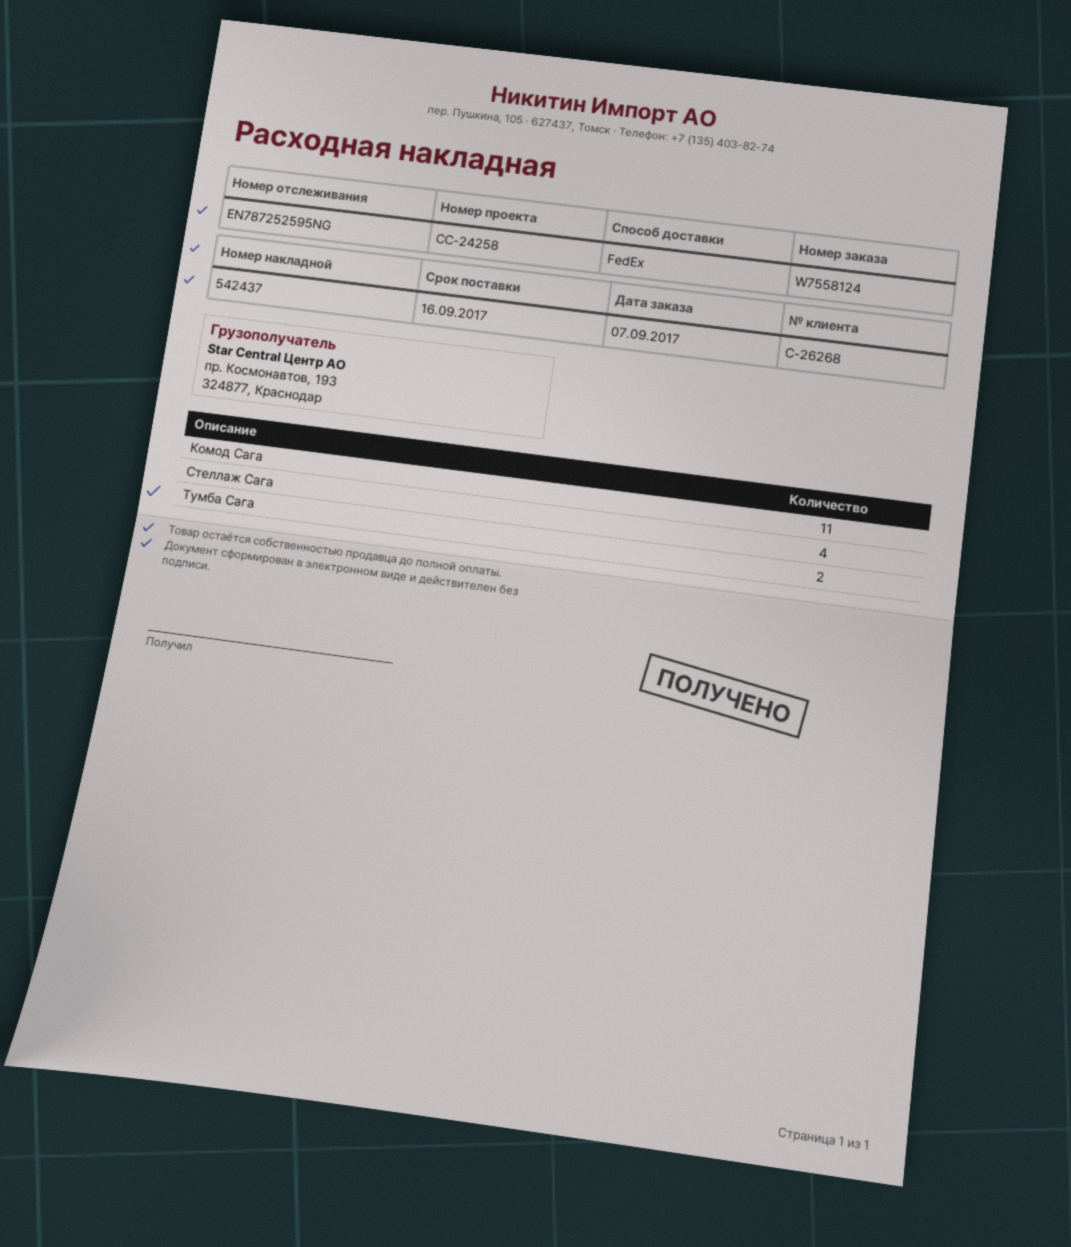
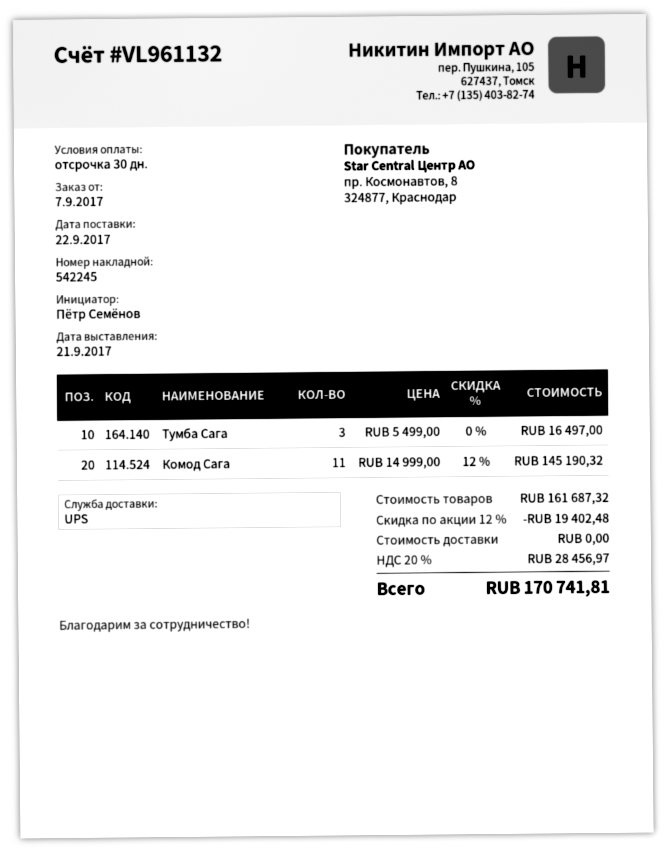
delivery note number: 542437 -> 542245
delivery date: 2017-09-16 -> 2017-09-22
shipping method: FedEx -> UPS
Стеллаж Сага: 4 -> none
Тумба Сага: 2 -> 3

